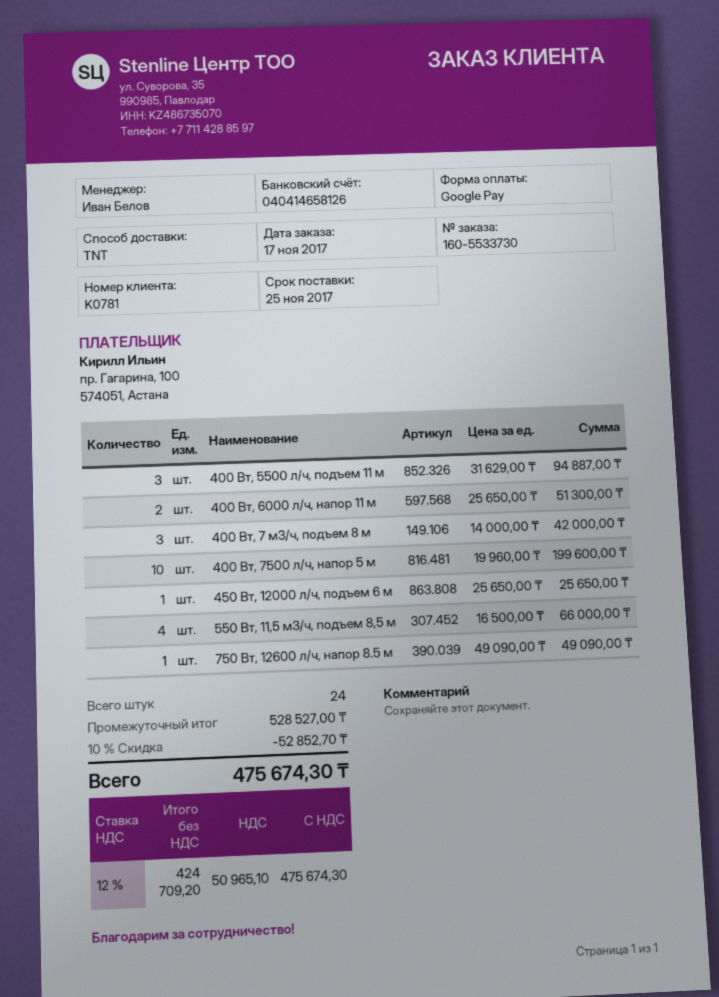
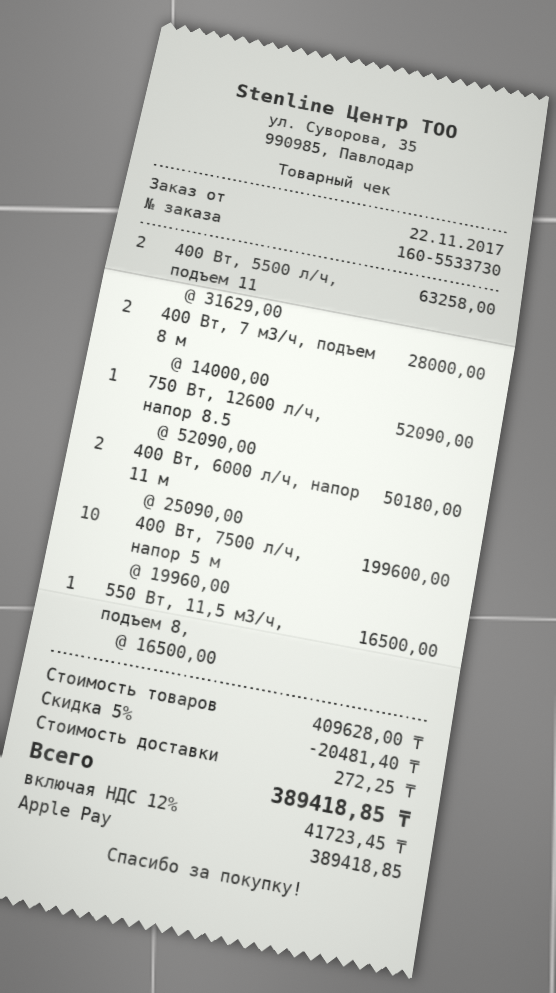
order date: 2017-11-17 -> 2017-11-22
payment method: Google Pay -> Apple Pay
400 Вт, 5500 л/ч, подъем 11 м: 3 x 31629.00 = 94887.00 -> 2 x 31629.00 = 63258.00
400 Вт, 6000 л/ч, напор 11 м: 2 x 25650.00 = 51300.00 -> 2 x 25090.00 = 50180.00
400 Вт, 7 м3/ч, подъем 8 м: 3 x 14000.00 = 42000.00 -> 2 x 14000.00 = 28000.00
450 Вт, 12000 л/ч, подъем 6 м: 1 x 25650.00 = 25650.00 -> none
550 Вт, 11,5 м3/ч, подъем 8,5 м: 4 x 16500.00 = 66000.00 -> 1 x 16500.00 = 16500.00
750 Вт, 12600 л/ч, напор 8.5 м: 1 x 49090.00 = 49090.00 -> 1 x 52090.00 = 52090.00
subtotal: 528527.00 -> 409628.00
discount: 10% = 52852.70 -> 5% = 20481.40
shipping: none -> 272.25
tax: 12% = 50965.10 -> 12% = 41723.45
total: 475674.30 -> 389418.85

